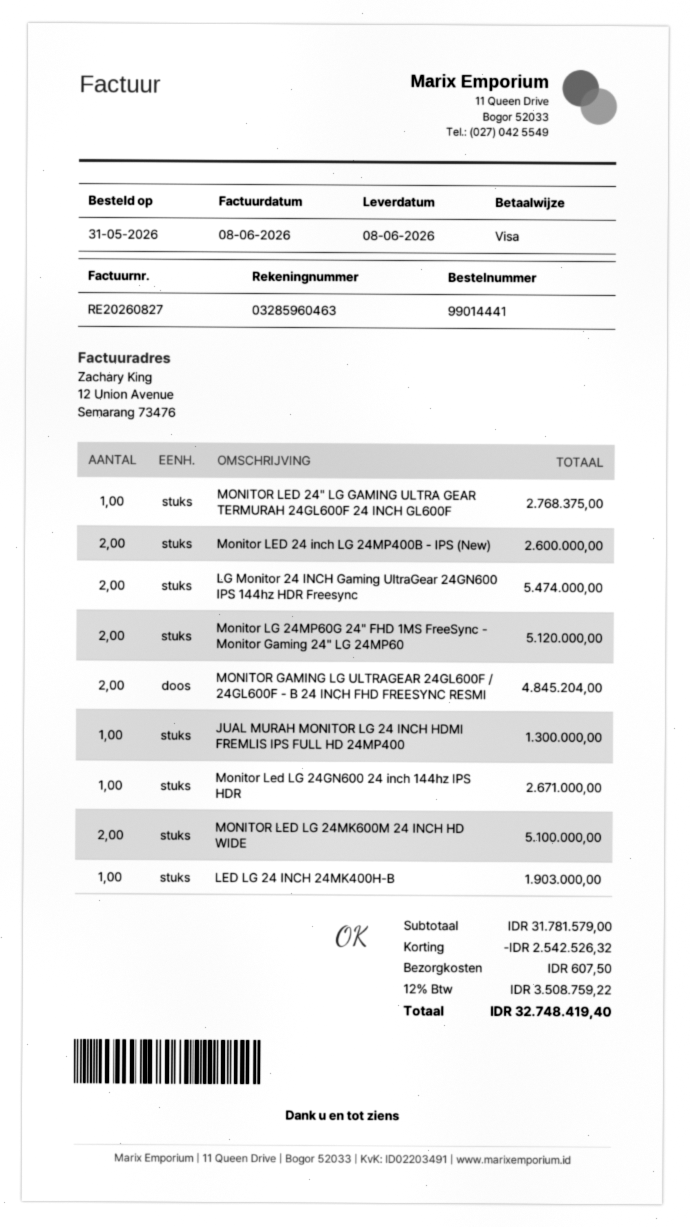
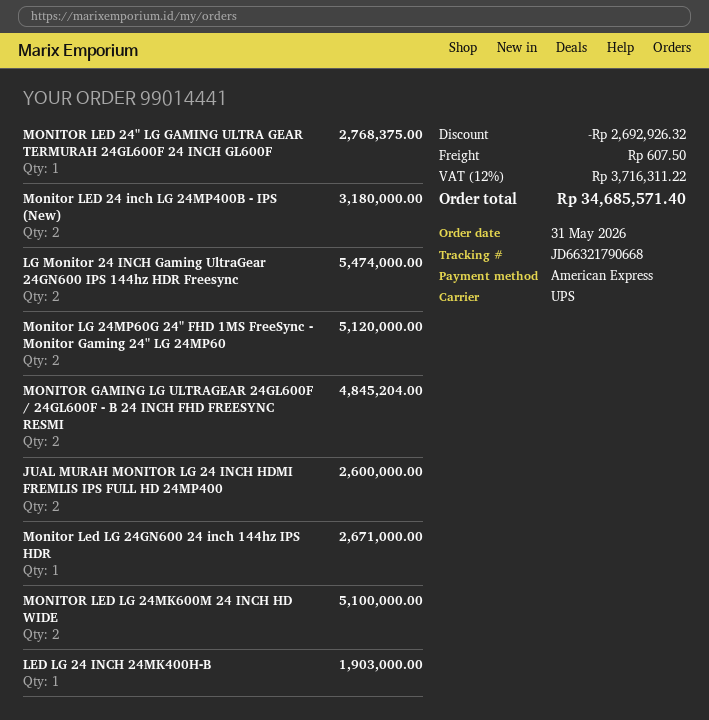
payment method: Visa -> American Express
Monitor LED 24 inch LG 24MP400B - IPS (New): 2 for 2600000.00 -> 2 for 3180000.00
JUAL MURAH MONITOR LG 24 INCH HDMI FREMLIS IPS FULL HD 24MP400: 1 for 1300000.00 -> 2 for 2600000.00
discount: 2542526.32 -> 2692926.32
tax: 12% = 3508759.22 -> 12% = 3716311.22
total: 32748419.40 -> 34685571.40

